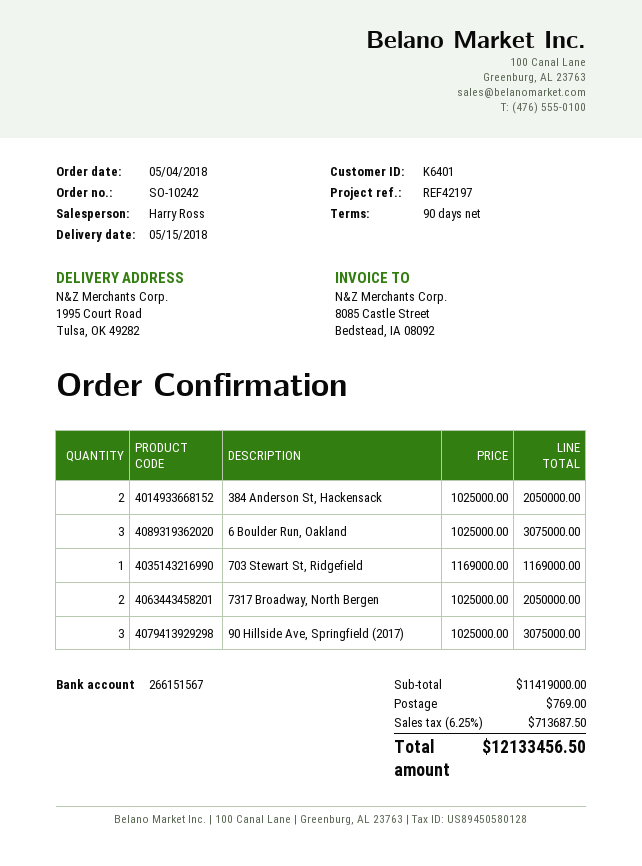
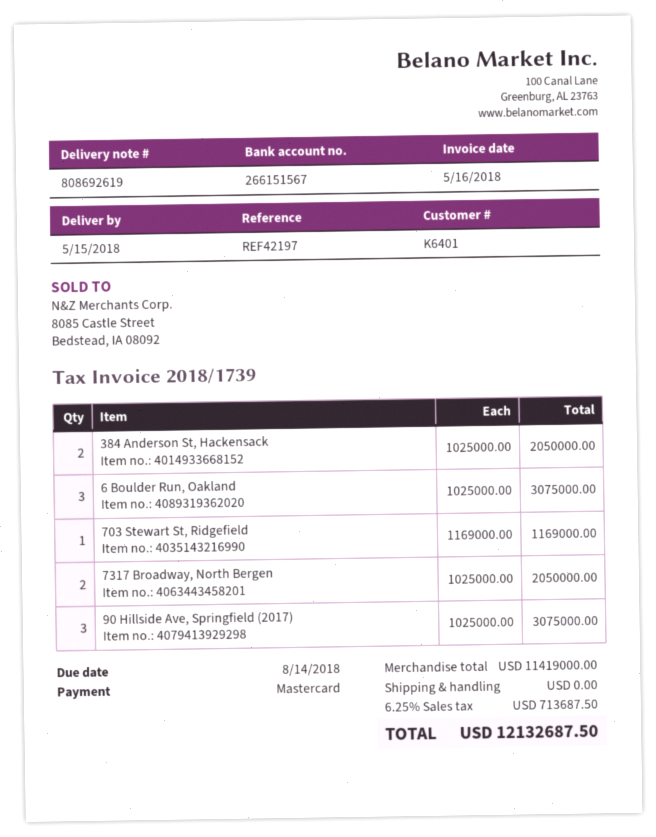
shipping: 769.00 -> 0.00
total: 12133456.50 -> 12132687.50

